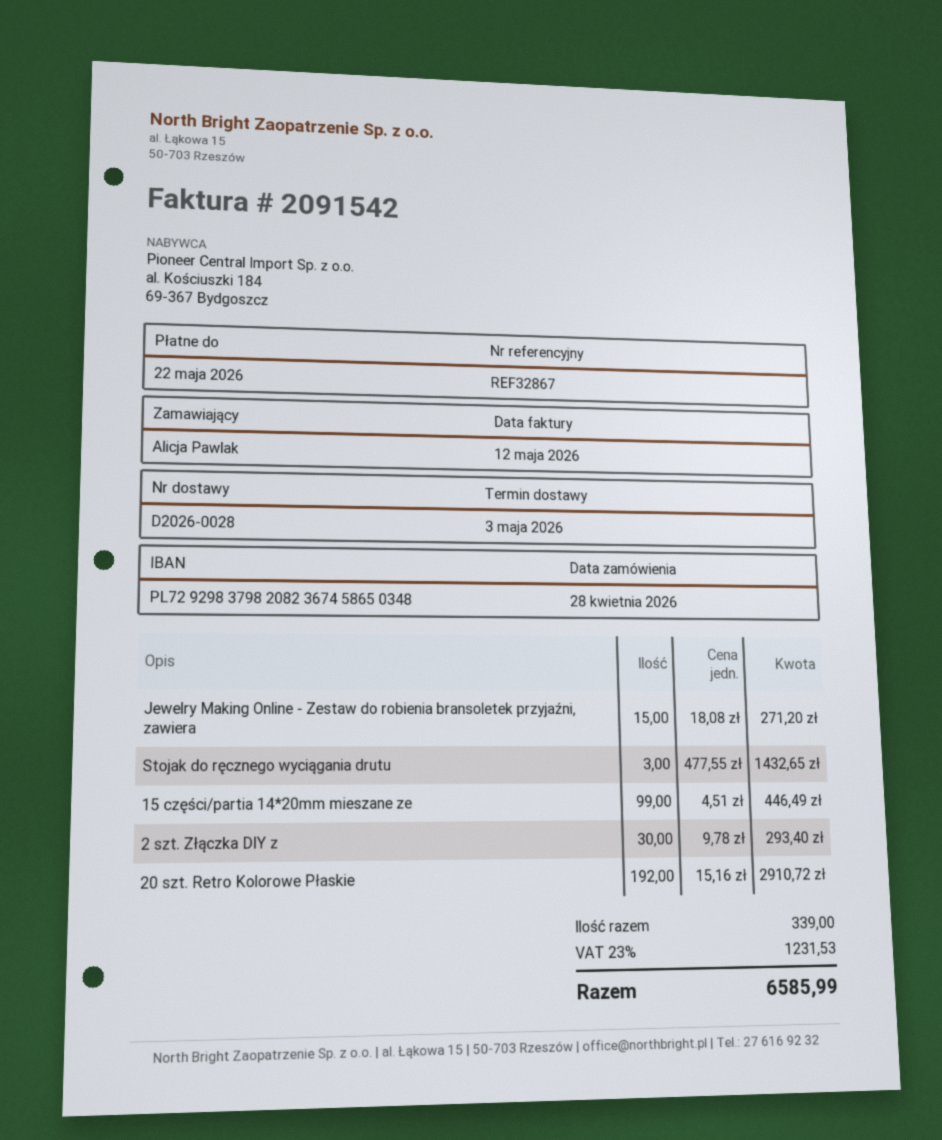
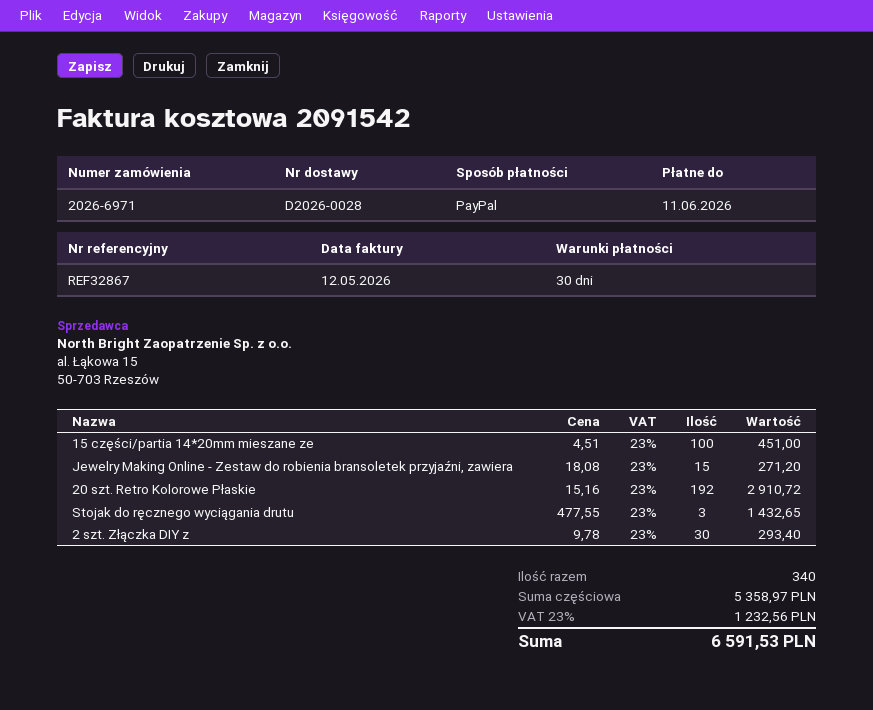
due date: 2026-05-22 -> 2026-06-11
15 części/partia 14*20mm mieszane ze: 99 x 4.51 = 446.49 -> 100 x 4.51 = 451.00
total quantity: 339 -> 340
tax: 23% = 1231.53 -> 23% = 1232.56
total: 6585.99 -> 6591.53

